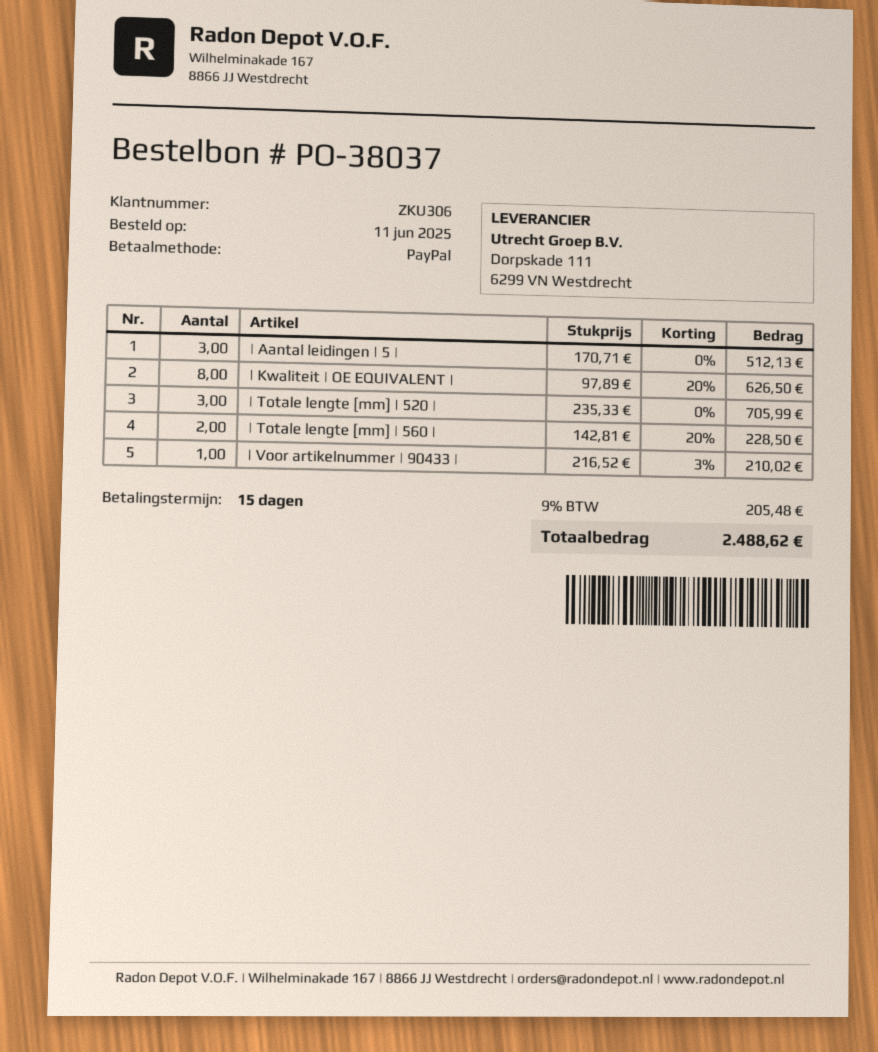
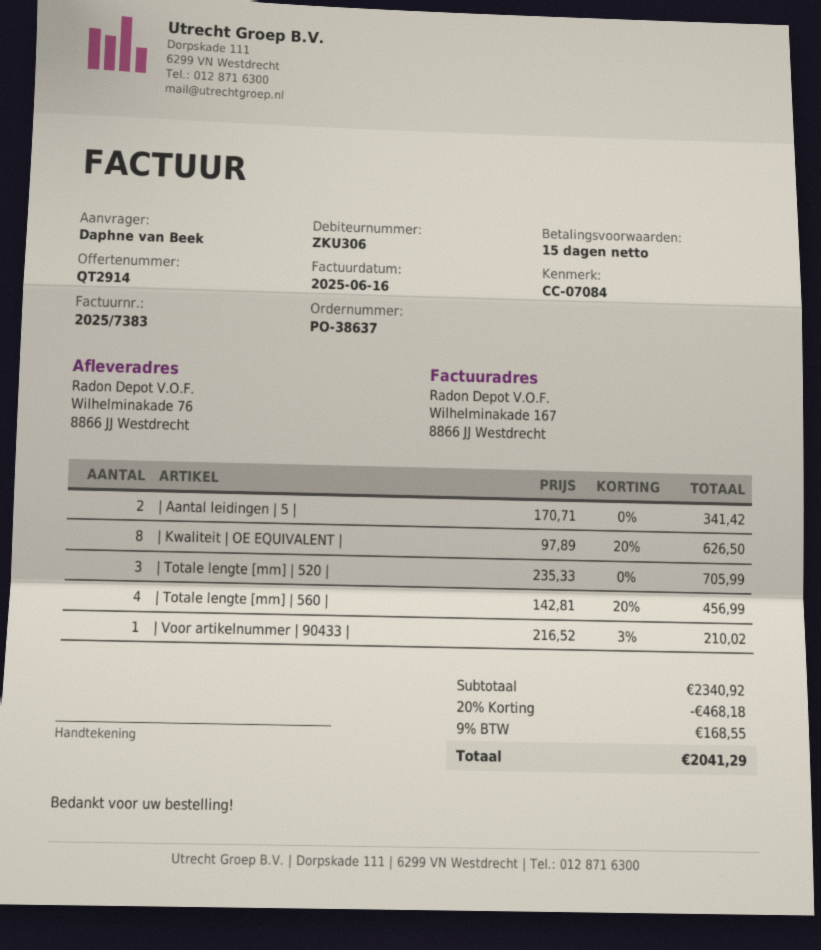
order number: PO-38037 -> PO-38637
| Aantal leidingen | 5 |: 3 x 170.71 = 512.13 -> 2 x 170.71 = 341.42
| Totale lengte [mm] | 560 |: 2 x 142.81 - 20% = 228.50 -> 4 x 142.81 - 20% = 456.99
discount: none -> 20% = 468.18
tax: 9% = 205.48 -> 9% = 168.55
total: 2488.62 -> 2041.29

